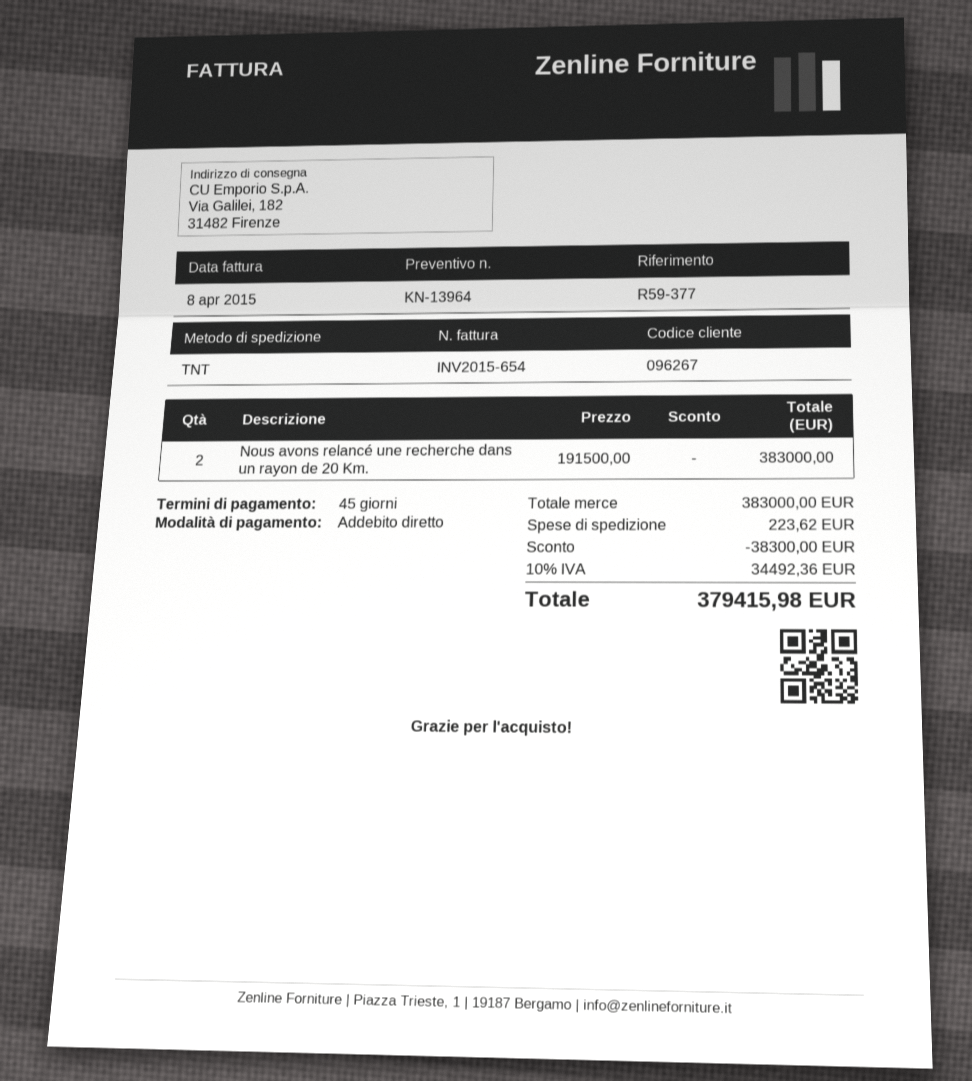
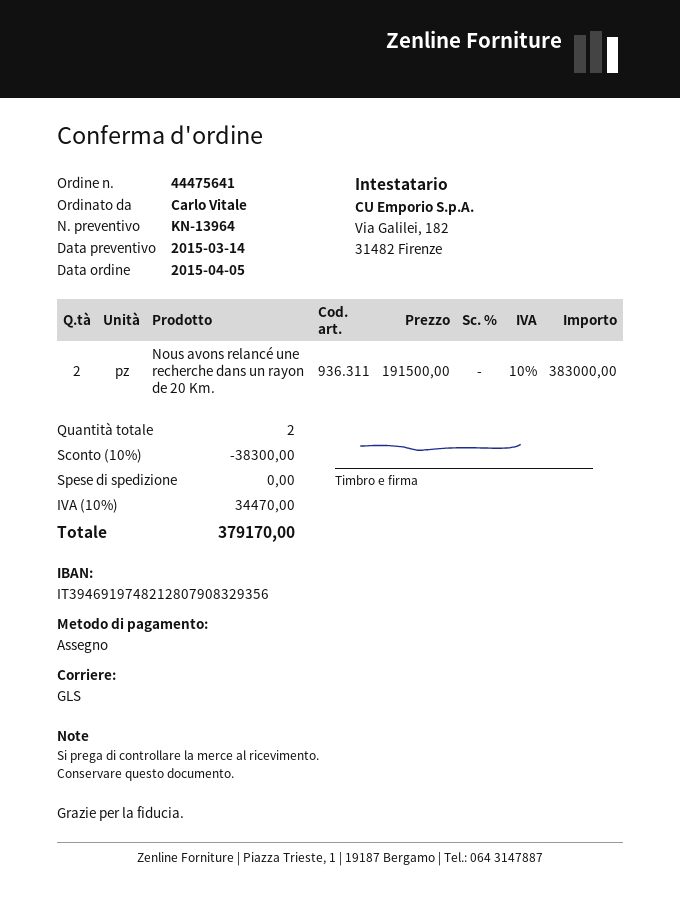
payment method: direct debit -> cheque
shipping method: TNT -> GLS
shipping: 223.62 -> 0.00
tax: 10% = 34492.36 -> 10% = 34470.00
total: 379415.98 -> 379170.00

